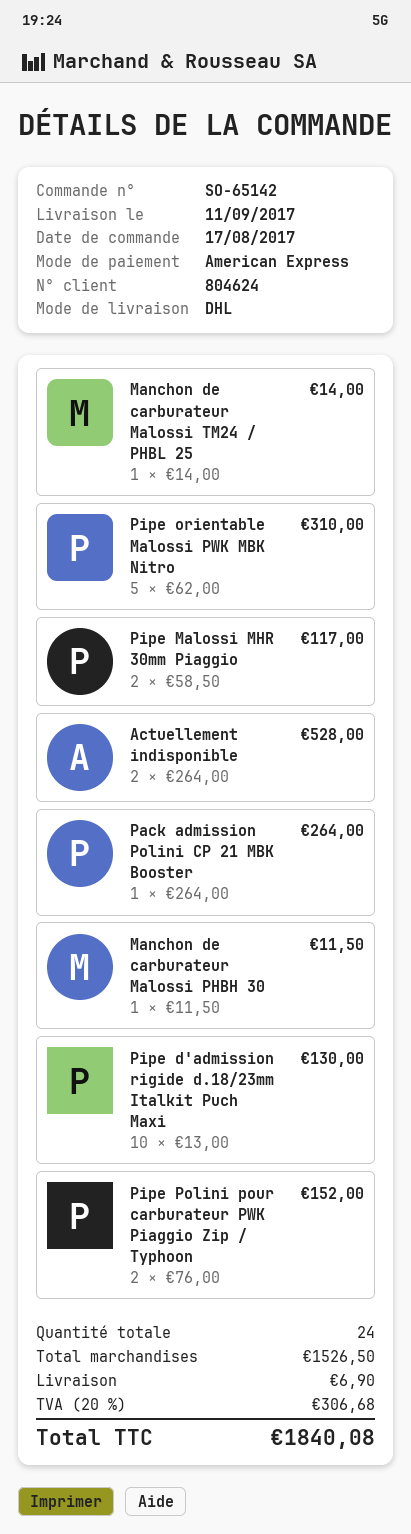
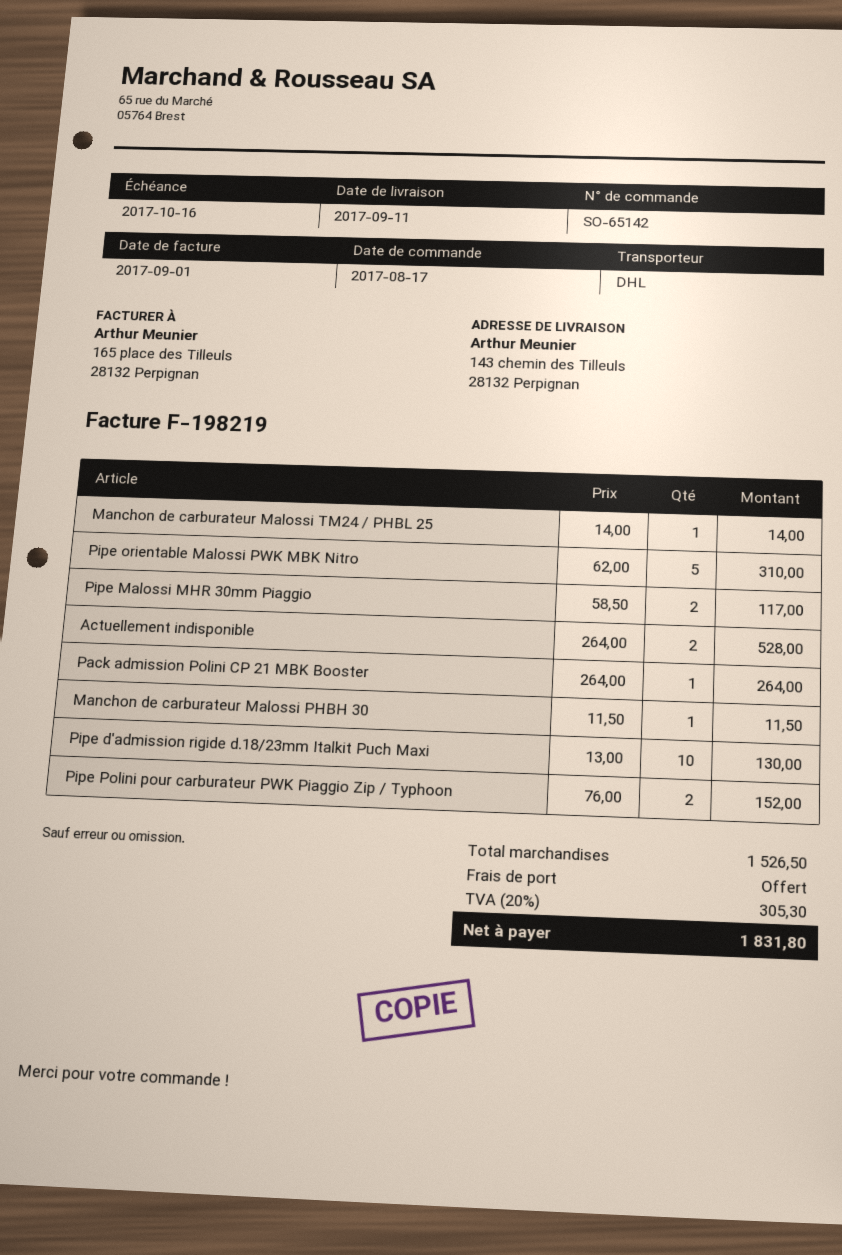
shipping: 6.90 -> 0.00
tax: 20% = 306.68 -> 20% = 305.30
total: 1840.08 -> 1831.80

